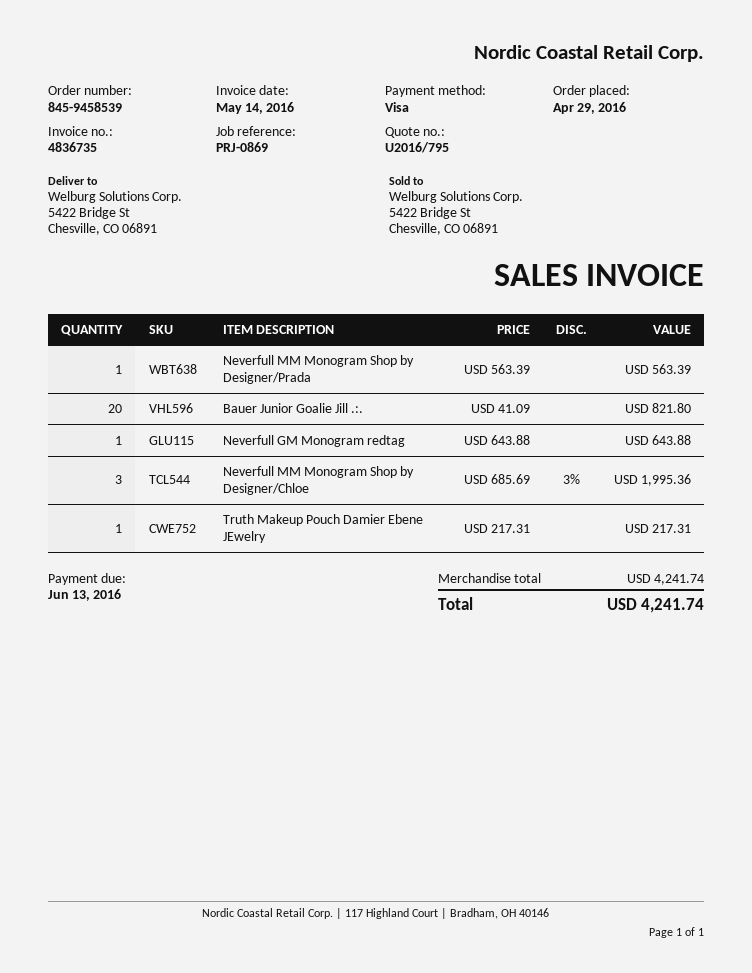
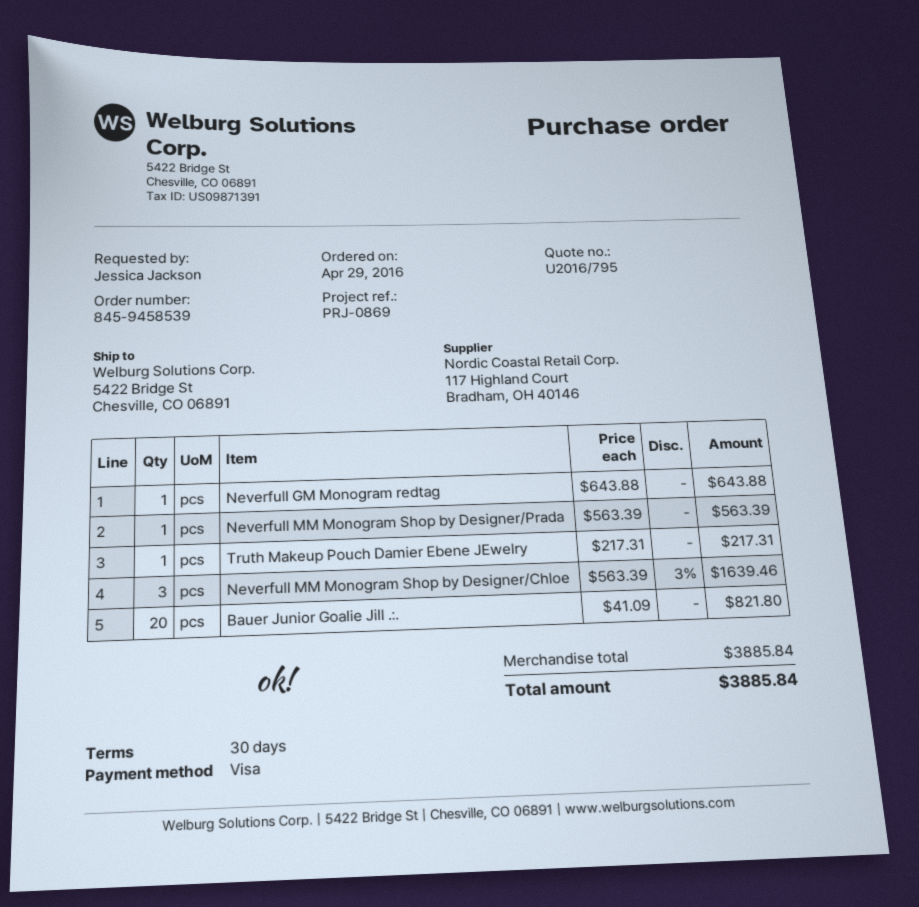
Neverfull MM Monogram Shop by Designer/Chloe: 3 x 685.69 - 3% = 1995.36 -> 3 x 563.39 - 3% = 1639.46
subtotal: 4241.74 -> 3885.84
total: 4241.74 -> 3885.84

